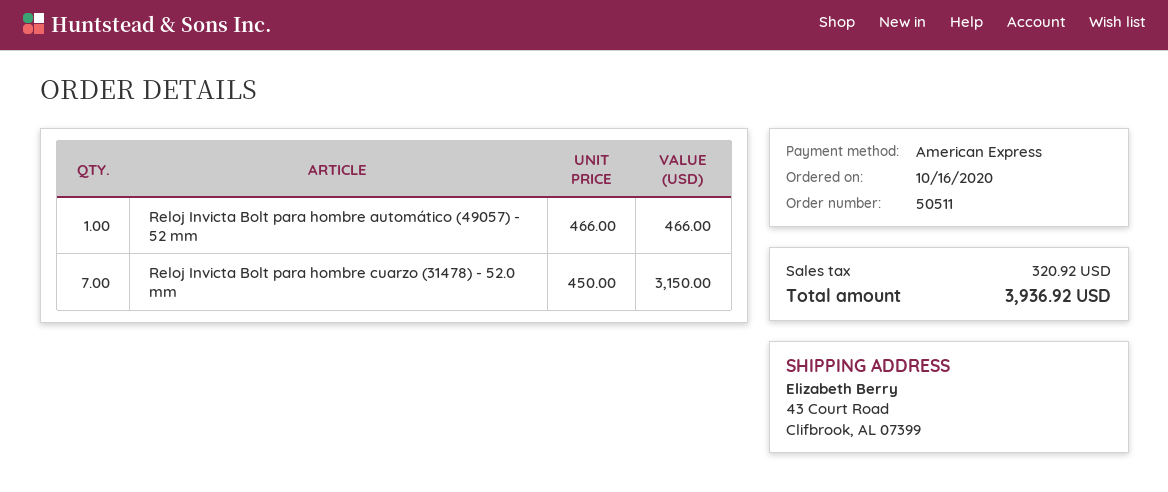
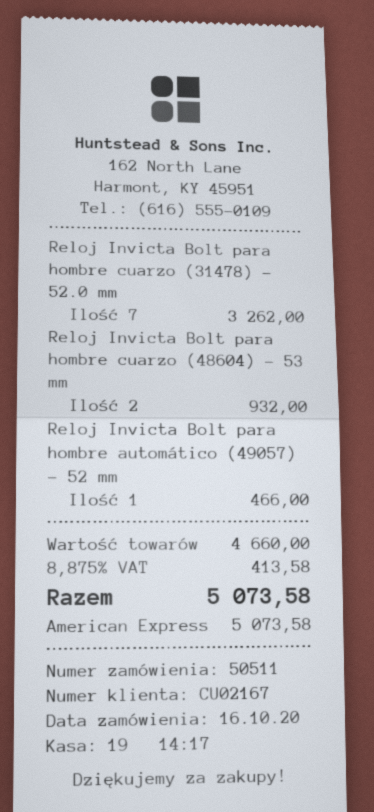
Reloj Invicta Bolt para hombre cuarzo (31478) - 52.0 mm: 7 for 3150.00 -> 7 for 3262.00
Reloj Invicta Bolt para hombre cuarzo (48604) - 53 mm: none -> 2 for 932.00
tax: 320.92 -> 413.58
total: 3936.92 -> 5073.58

